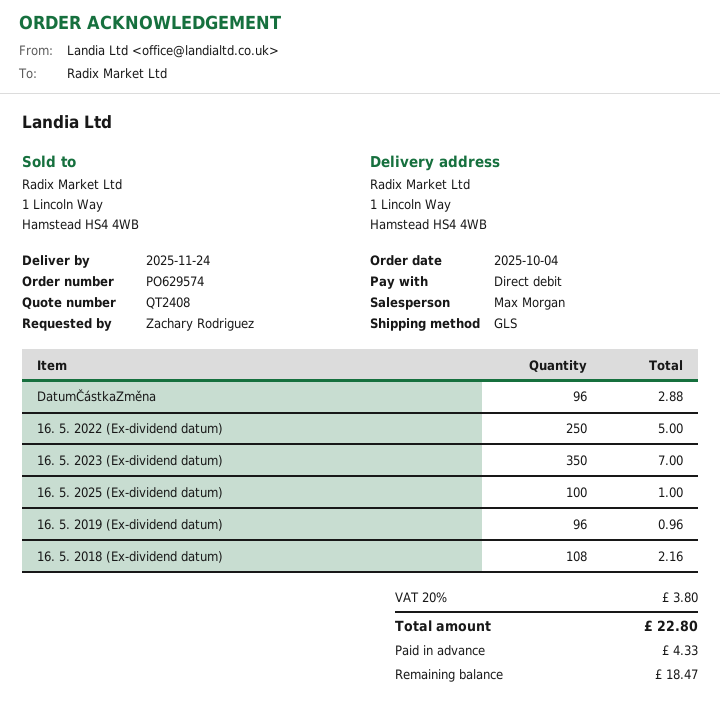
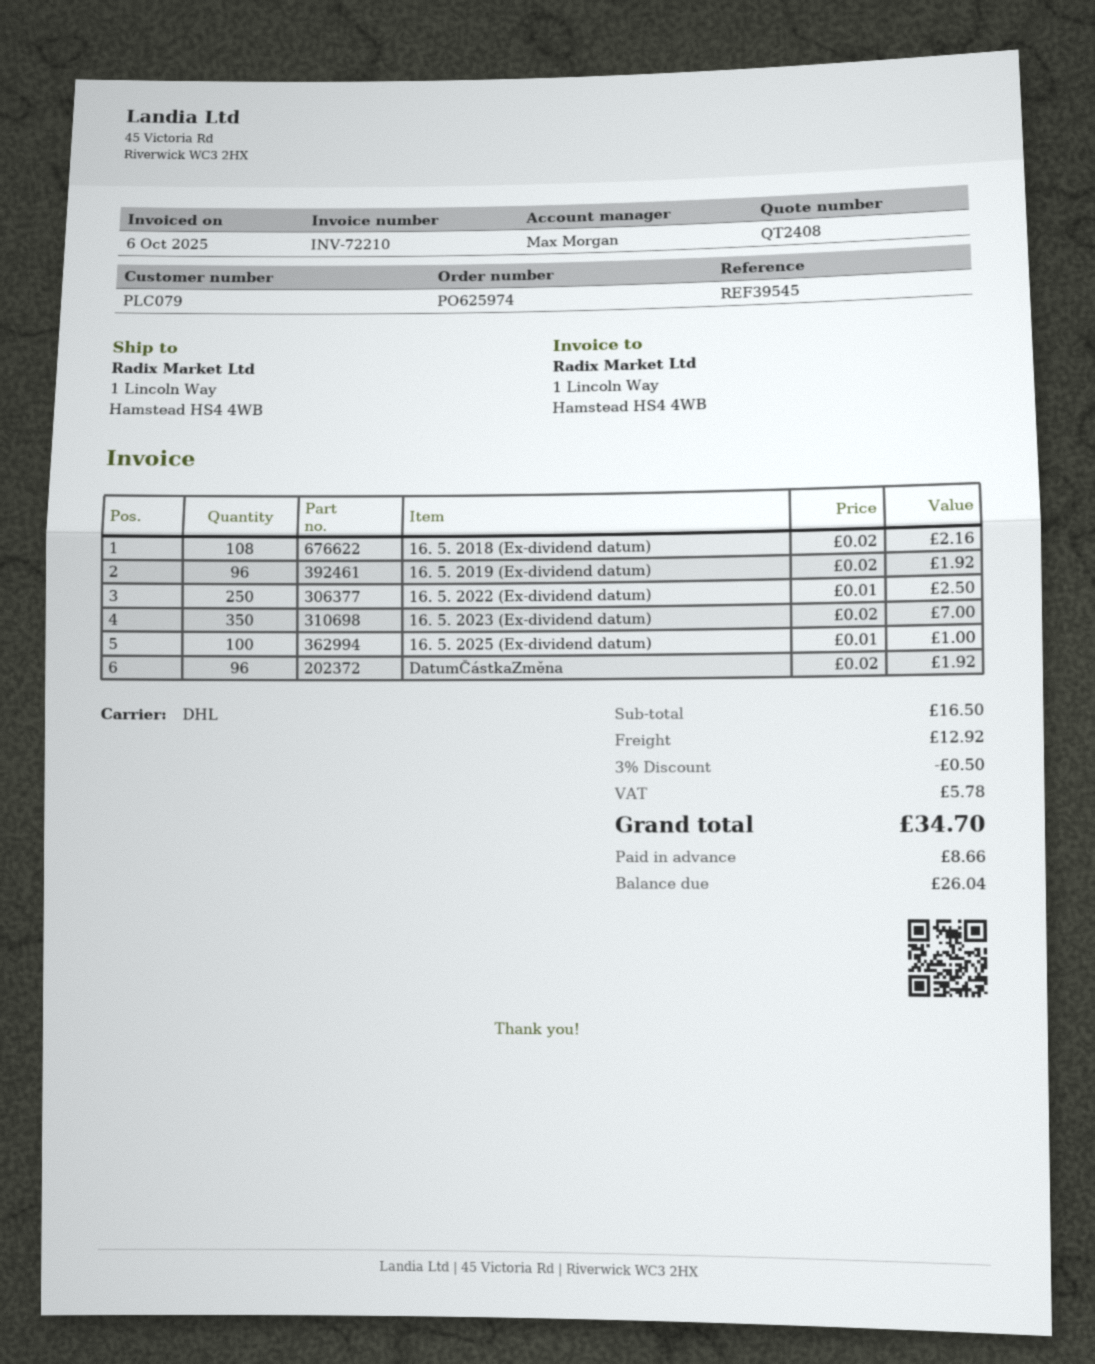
order number: PO629574 -> PO625974
shipping method: GLS -> DHL
DatumČástkaZměna: 96 for 2.88 -> 96 for 1.92
16. 5. 2022 (Ex-dividend datum): 250 for 5.00 -> 250 for 2.50
16. 5. 2019 (Ex-dividend datum): 96 for 0.96 -> 96 for 1.92
discount: none -> 3% = 0.50
shipping: none -> 12.92
tax: 3.80 -> 5.78
total: 22.80 -> 34.70
deposit: 4.33 -> 8.66
balance: 18.47 -> 26.04

